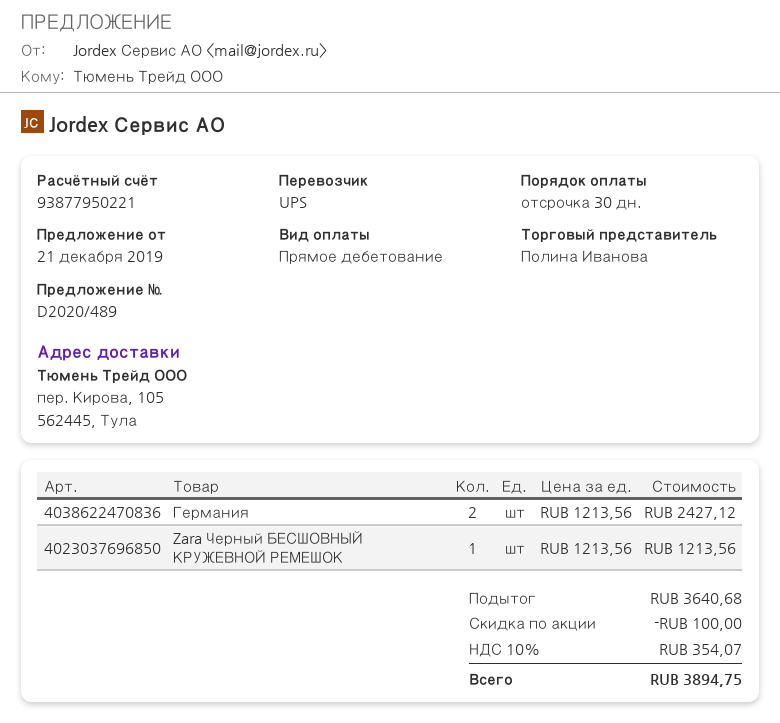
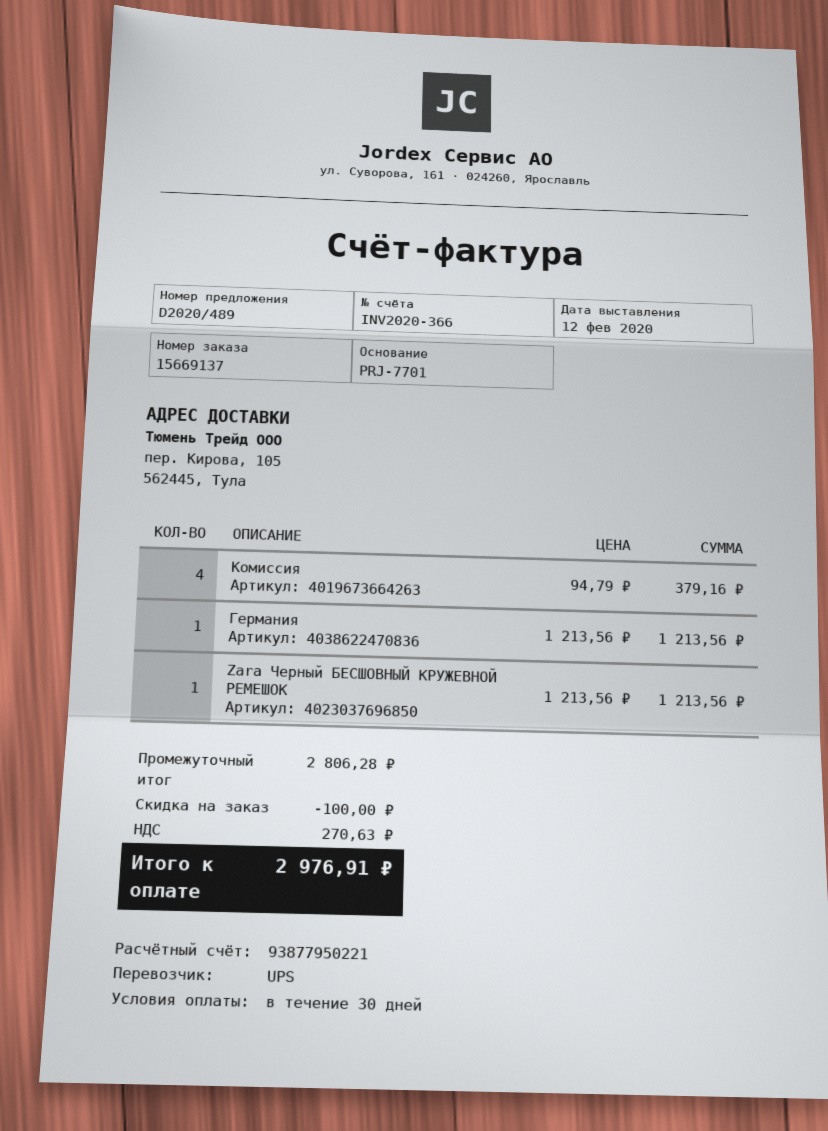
Германия: 2 x 1213.56 = 2427.12 -> 1 x 1213.56 = 1213.56
Комиссия: none -> 4 x 94.79 = 379.16
subtotal: 3640.68 -> 2806.28
tax: 354.07 -> 270.63
total: 3894.75 -> 2976.91

